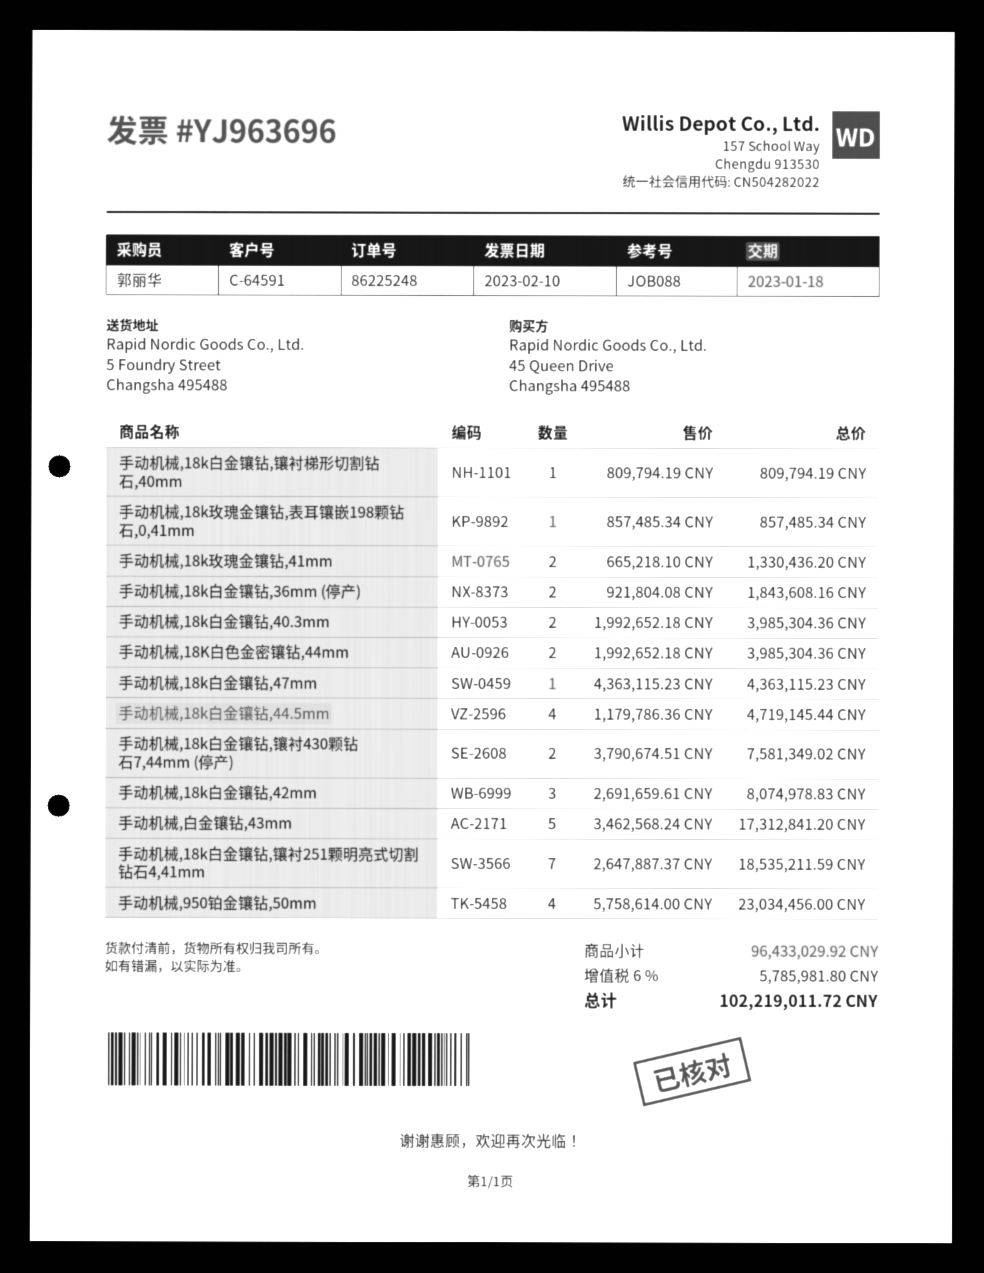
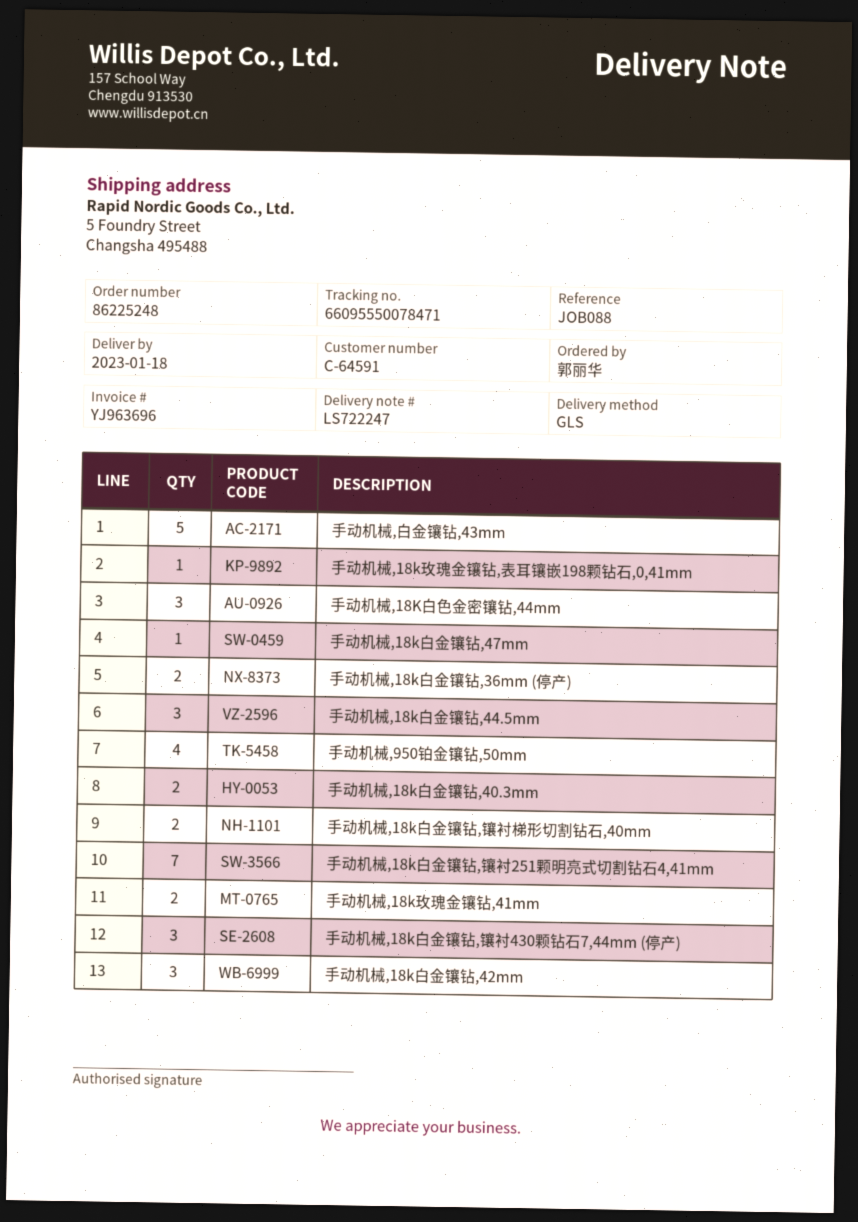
手动机械,18k白金镶钻,镶衬梯形切割钻石,40mm: 1 -> 2
手动机械,18K白色金密镶钻,44mm: 2 -> 3
手动机械,18k白金镶钻,44.5mm: 4 -> 3
手动机械,18k白金镶钻,镶衬430颗钻石7,44mm (停产): 2 -> 3

